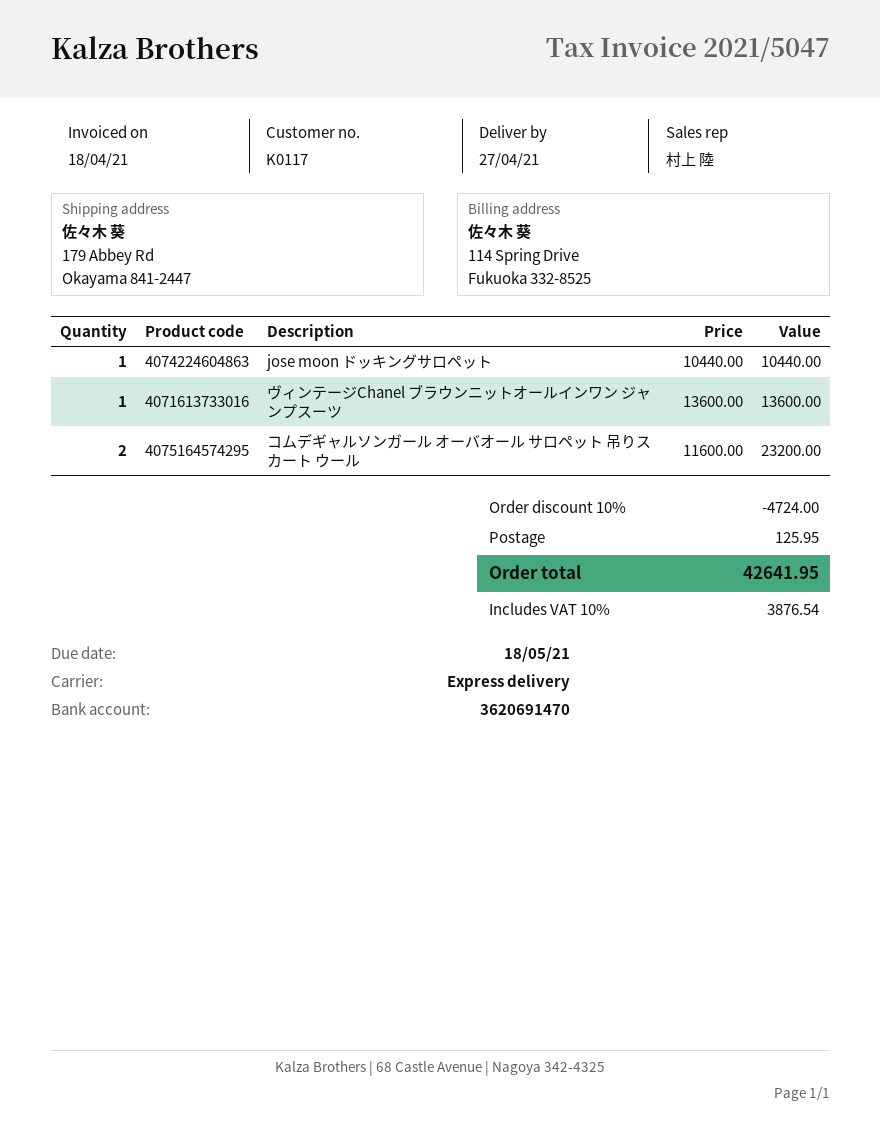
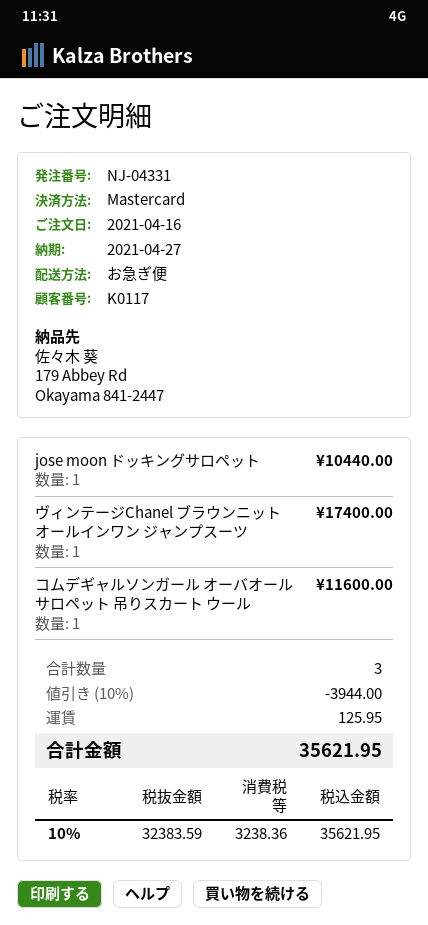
ヴィンテージChanel ブラウンニットオールインワン ジャンプスーツ: 1 for 13600.00 -> 1 for 17400.00
コムデギャルソンガール オーバオール サロペット 吊りスカート ウール: 2 for 23200.00 -> 1 for 11600.00
discount: 10% = 4724.00 -> 10% = 3944.00
tax: 10% = 3876.54 -> 10% = 3238.36
total: 42641.95 -> 35621.95

